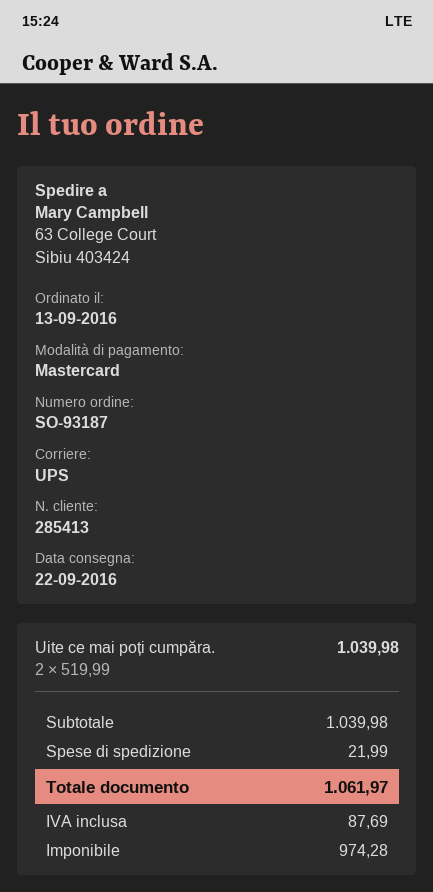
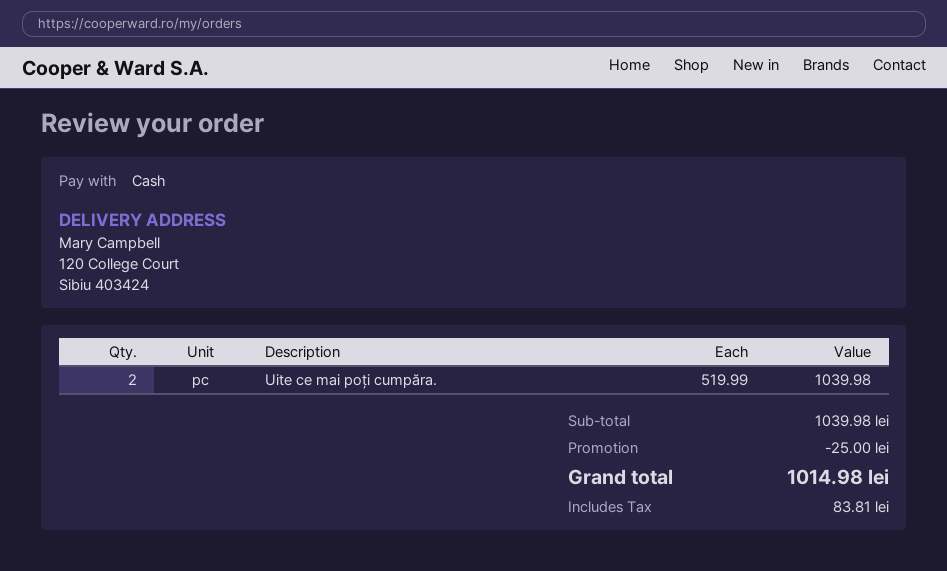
payment method: Mastercard -> cash
ship to: 63 College Court, Sibiu 403424 -> 120 College Court, Sibiu 403424
discount: none -> 25.00
shipping: 21.99 -> none
tax: 87.69 -> 83.81
total: 1061.97 -> 1014.98

